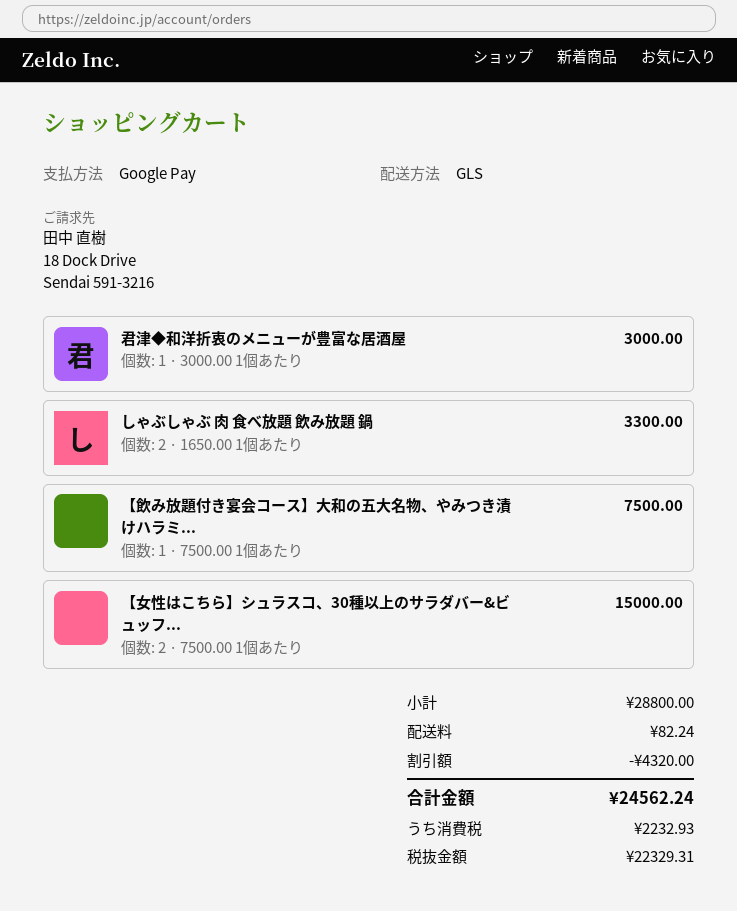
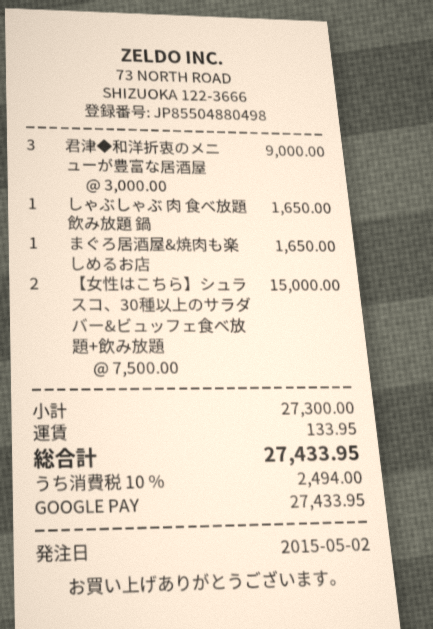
君津◆和洋折衷のメニューが豊富な居酒屋: 1 x 3000.00 = 3000.00 -> 3 x 3000.00 = 9000.00
しゃぶしゃぶ 肉 食べ放題 飲み放題 鍋: 2 x 1650.00 = 3300.00 -> 1 x 1650.00 = 1650.00
【飲み放題付き宴会コース】大和の五大名物、やみつき漬けハラミ...: 1 x 7500.00 = 7500.00 -> none
まぐろ居酒屋&焼肉も楽しめるお店: none -> 1 x 1650.00 = 1650.00
subtotal: 28800.00 -> 27300.00
discount: 4320.00 -> none
shipping: 82.24 -> 133.95
tax: 2232.93 -> 2494.00
total: 24562.24 -> 27433.95

